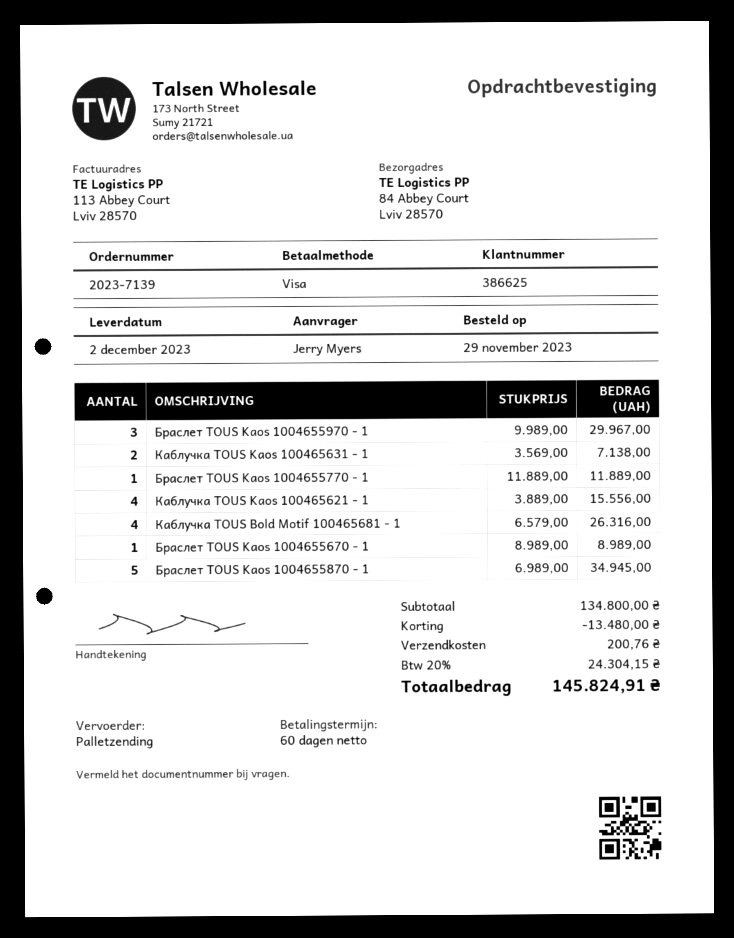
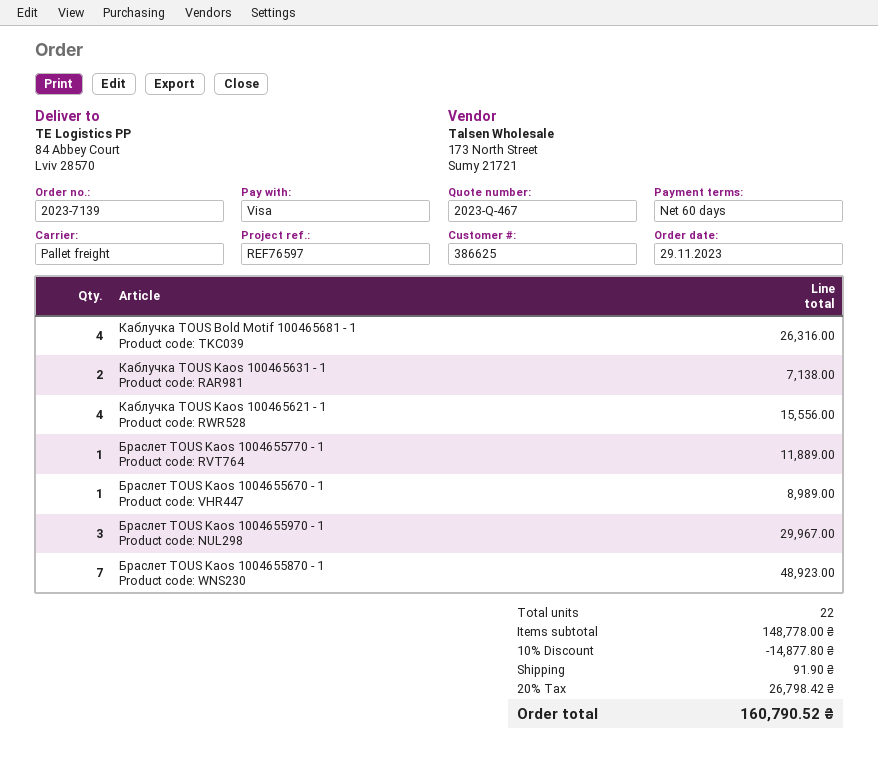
Браслет TOUS Kaos 1004655870 - 1: 5 for 34945.00 -> 7 for 48923.00
subtotal: 134800.00 -> 148778.00
discount: 13480.00 -> 14877.80
shipping: 200.76 -> 91.90
tax: 20% = 24304.15 -> 20% = 26798.42
total: 145824.91 -> 160790.52

